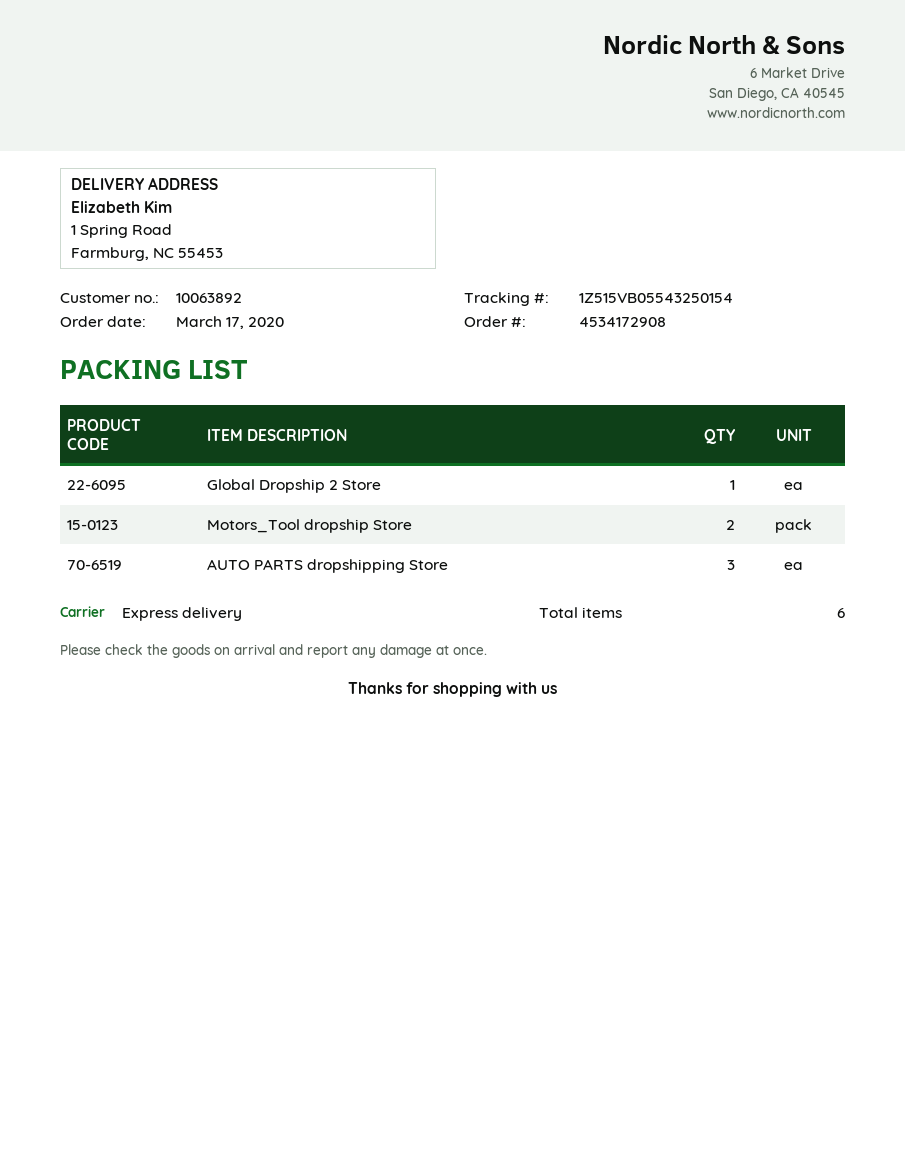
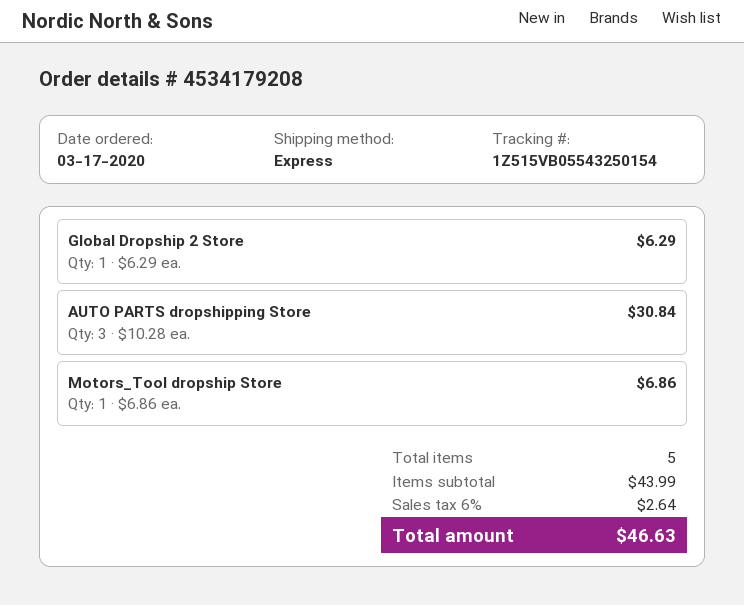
order number: 4534172908 -> 4534179208
Motors_Tool dropship Store: 2 -> 1
total quantity: 6 -> 5

